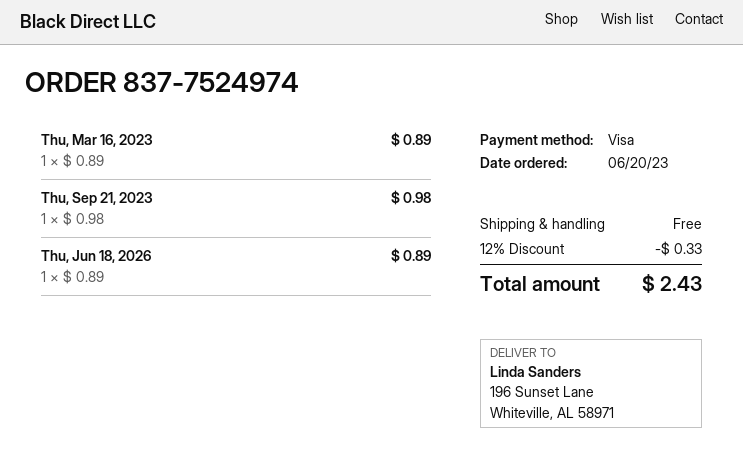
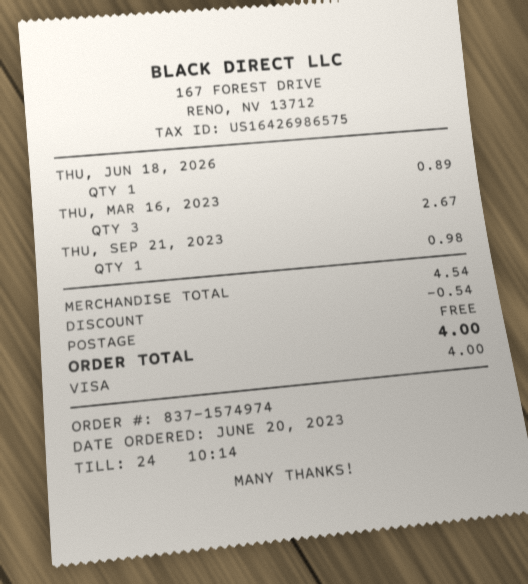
order number: 837-7524974 -> 837-1574974
Thu, Mar 16, 2023: 1 for 0.89 -> 3 for 2.67
discount: 0.33 -> 0.54
total: 2.43 -> 4.00

